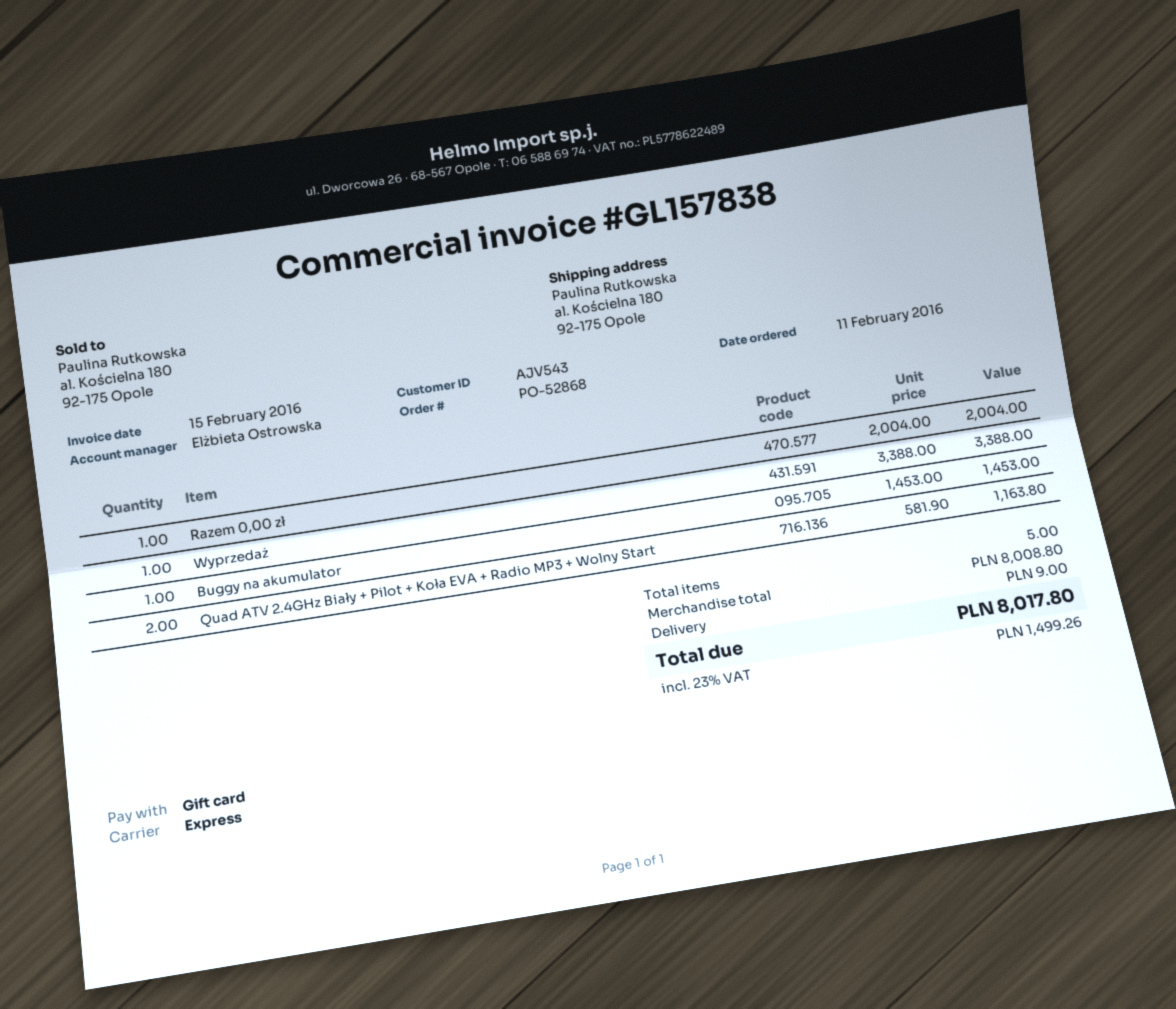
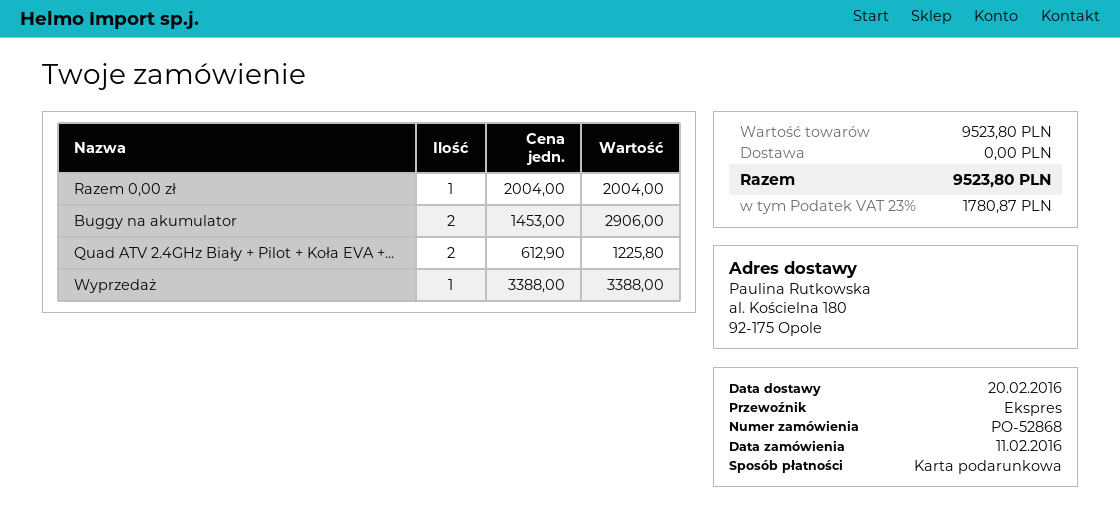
Buggy na akumulator: 1 x 1453.00 = 1453.00 -> 2 x 1453.00 = 2906.00
Quad ATV 2.4GHz Biały + Pilot + Koła EVA + Radio MP3 + Wolny Start: 2 x 581.90 = 1163.80 -> 2 x 612.90 = 1225.80
subtotal: 8008.80 -> 9523.80
shipping: 9.00 -> 0.00
tax: 23% = 1499.26 -> 23% = 1780.87
total: 8017.80 -> 9523.80

